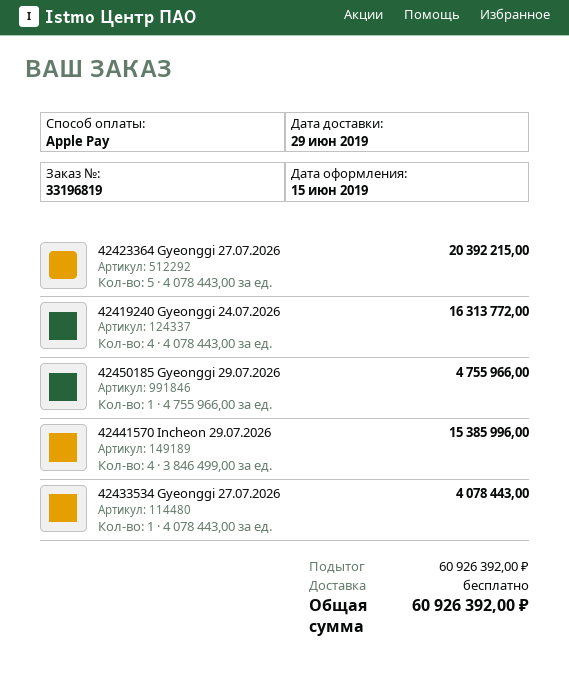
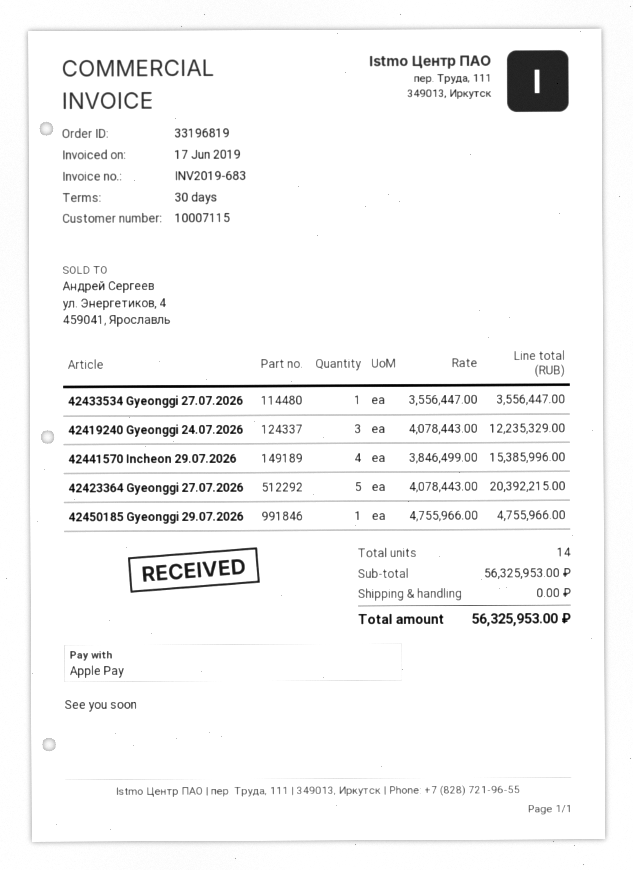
42419240 Gyeonggi 24.07.2026: 4 x 4078443.00 = 16313772.00 -> 3 x 4078443.00 = 12235329.00
42433534 Gyeonggi 27.07.2026: 1 x 4078443.00 = 4078443.00 -> 1 x 3556447.00 = 3556447.00
subtotal: 60926392.00 -> 56325953.00
total: 60926392.00 -> 56325953.00

